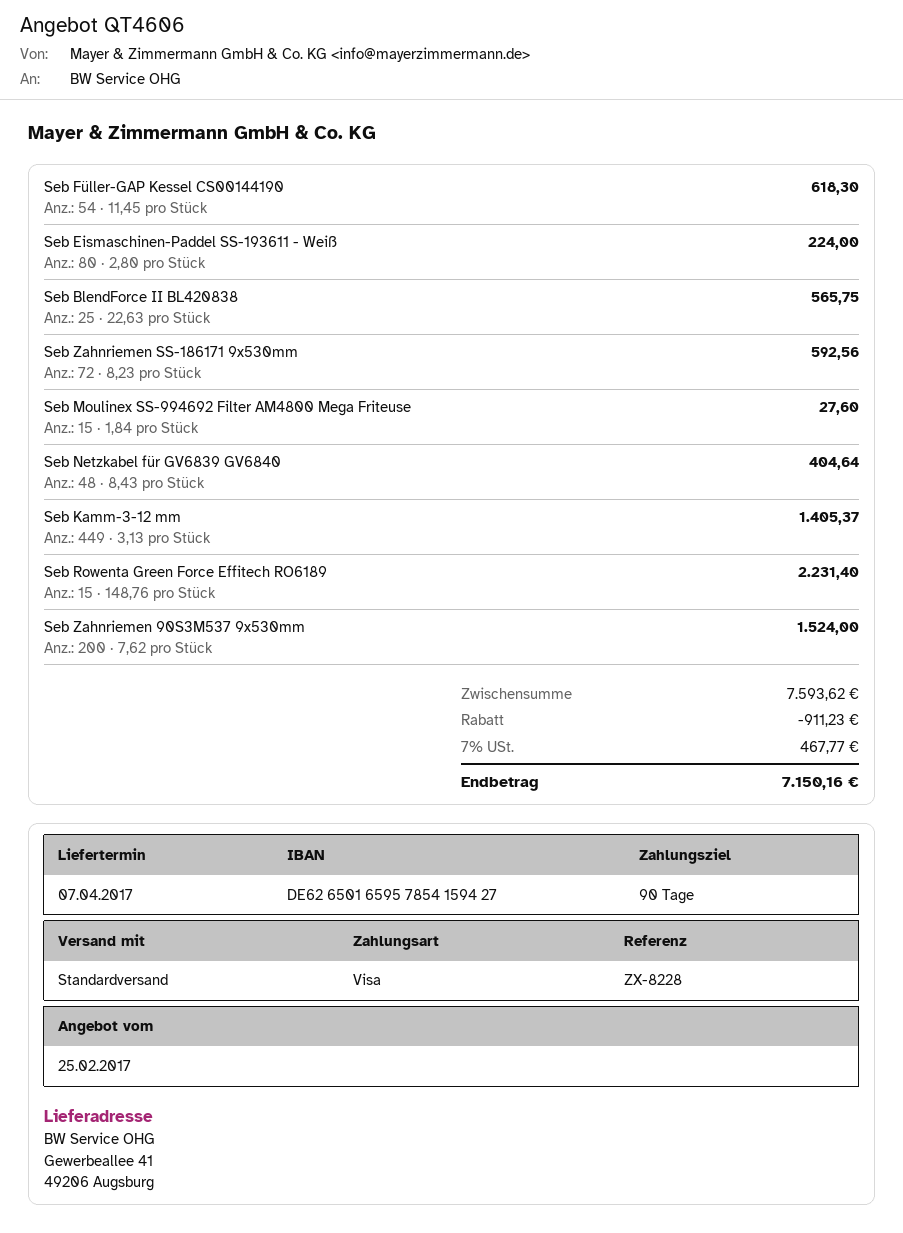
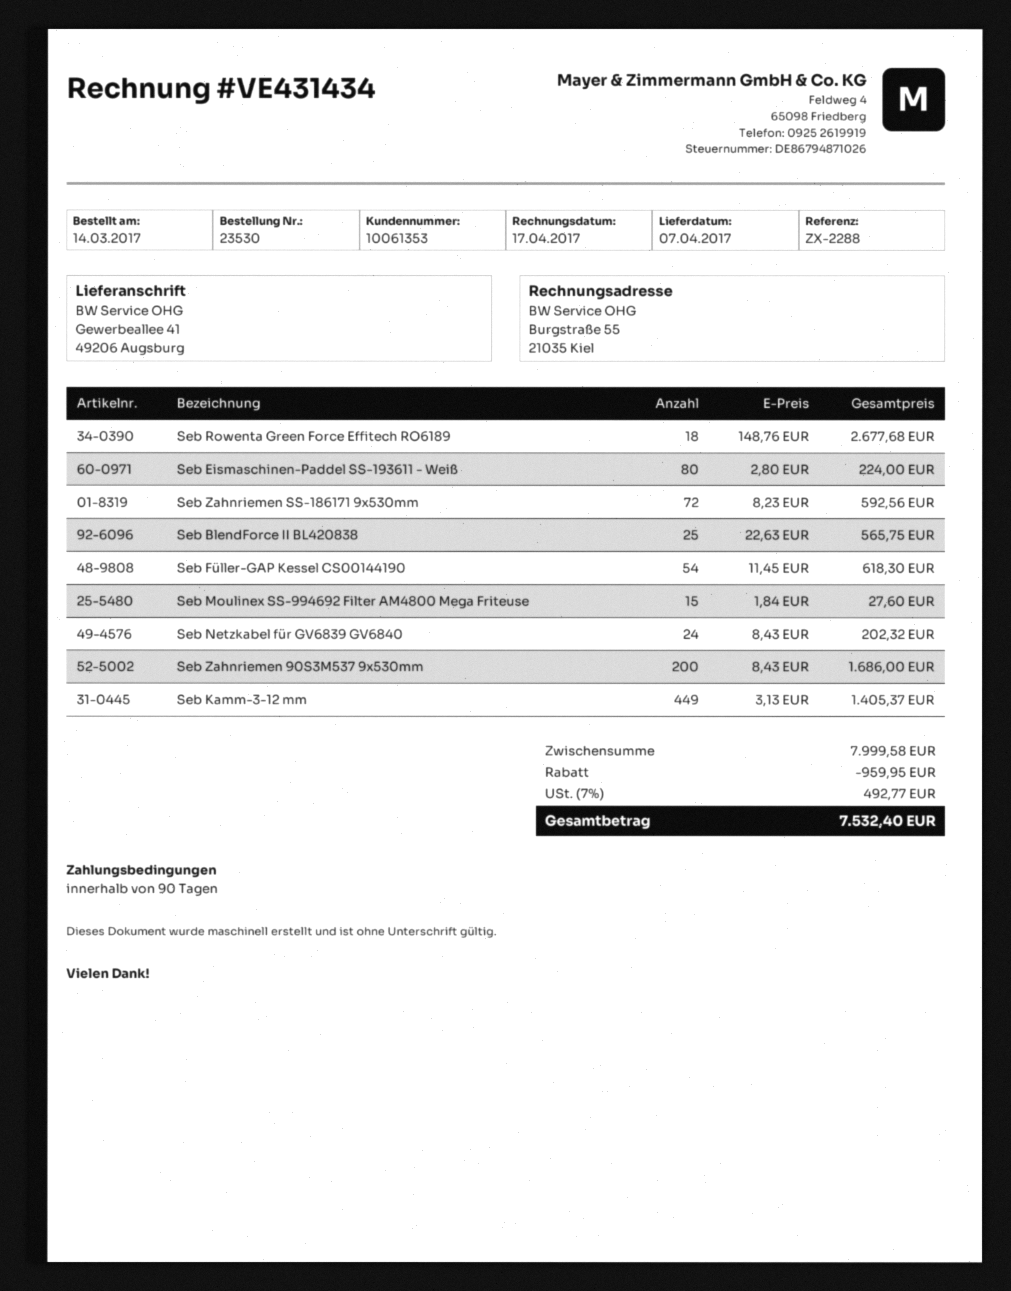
reference: ZX-8228 -> ZX-2288
Seb Netzkabel für GV6839 GV6840: 48 x 8.43 = 404.64 -> 24 x 8.43 = 202.32
Seb Rowenta Green Force Effitech RO6189: 15 x 148.76 = 2231.40 -> 18 x 148.76 = 2677.68
Seb Zahnriemen 90S3M537 9x530mm: 200 x 7.62 = 1524.00 -> 200 x 8.43 = 1686.00
subtotal: 7593.62 -> 7999.58
discount: 911.23 -> 959.95
tax: 7% = 467.77 -> 7% = 492.77
total: 7150.16 -> 7532.40

